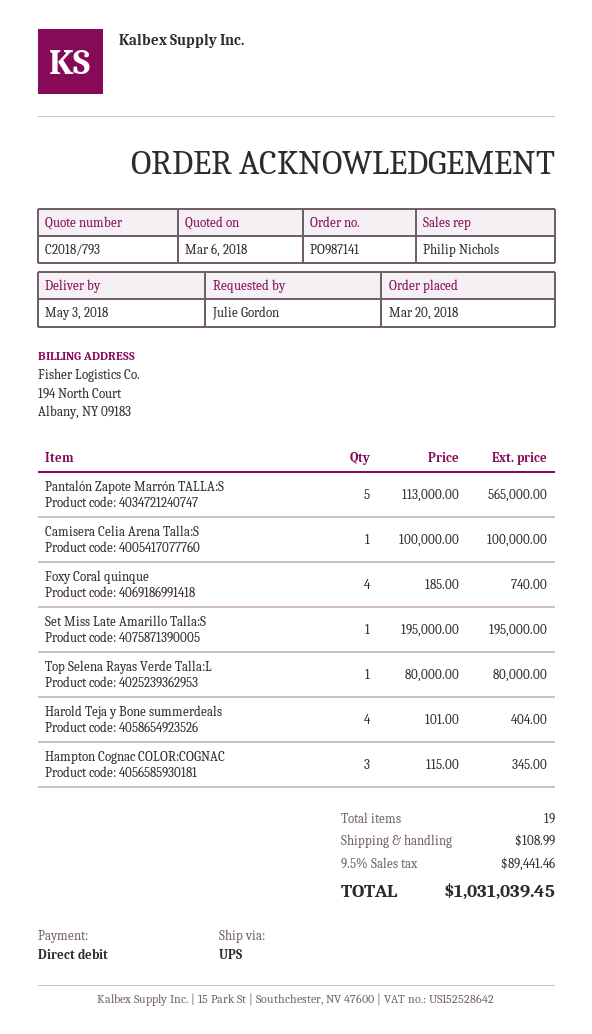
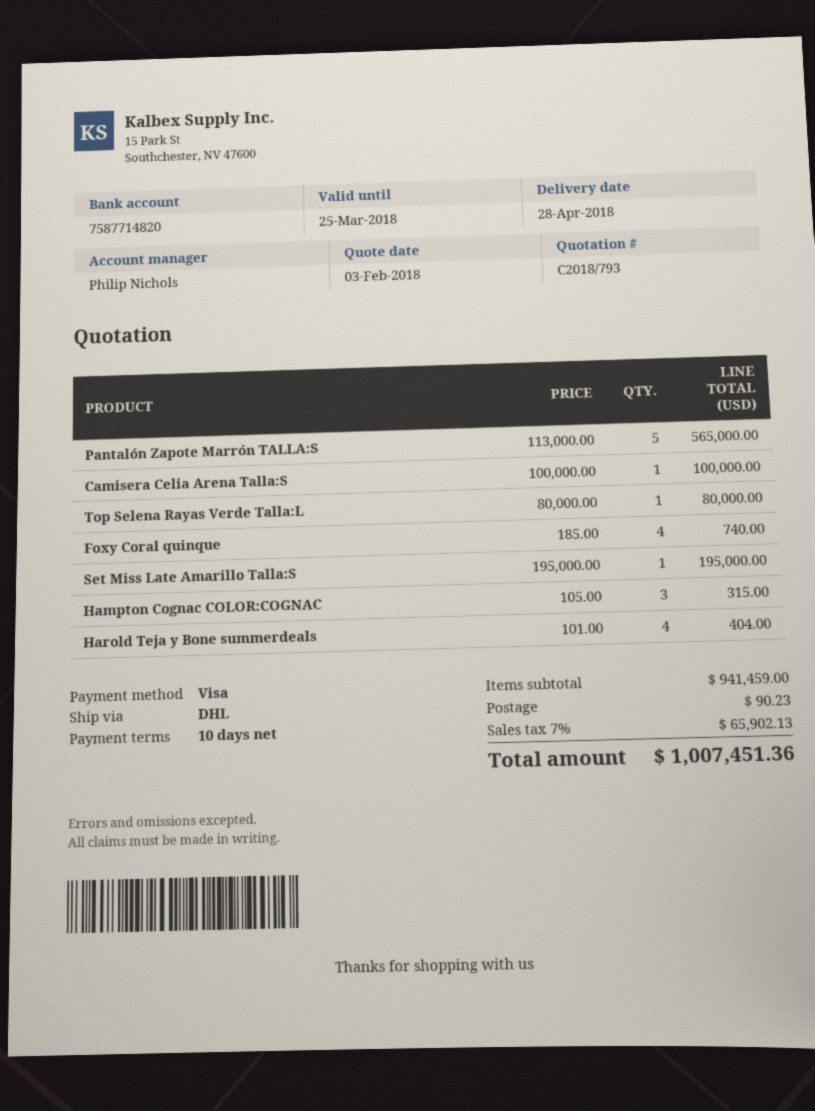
quote date: 2018-03-06 -> 2018-02-03
delivery date: 2018-05-03 -> 2018-04-28
payment method: direct debit -> Visa
shipping method: UPS -> DHL
Hampton Cognac COLOR:COGNAC: 3 x 115.00 = 345.00 -> 3 x 105.00 = 315.00
shipping: 108.99 -> 90.23
tax: 9.5% = 89441.46 -> 7% = 65902.13
total: 1031039.45 -> 1007451.36

